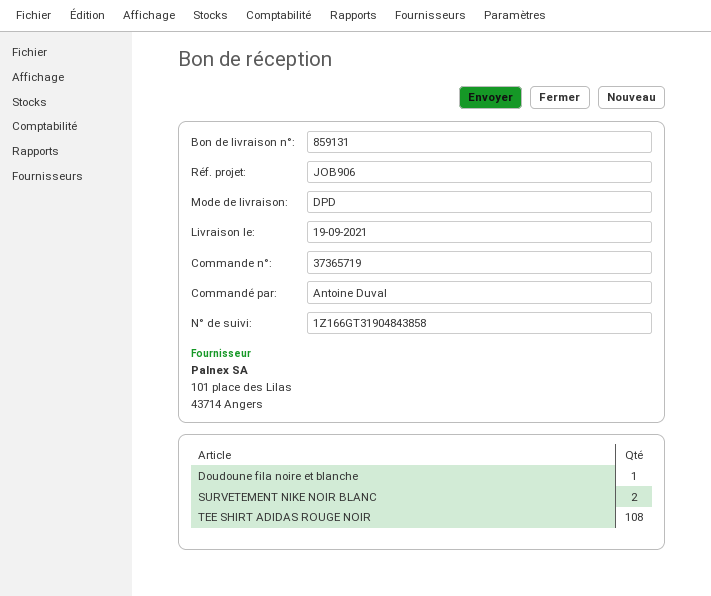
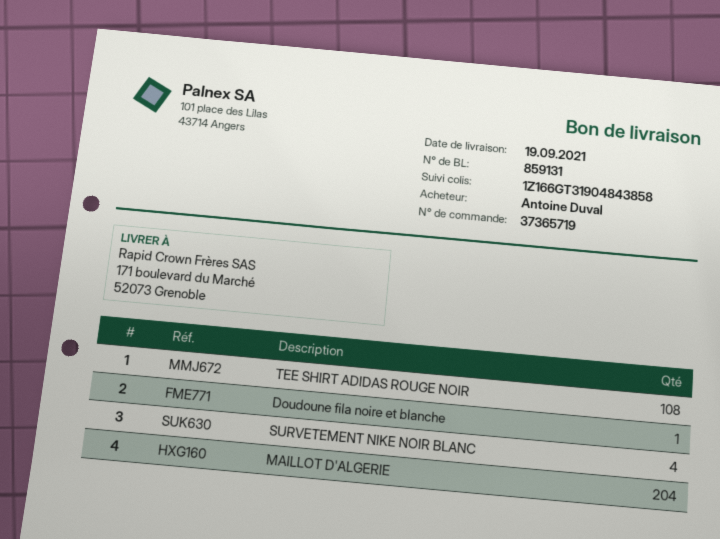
SURVETEMENT NIKE NOIR BLANC: 2 -> 4
MAILLOT D'ALGERIE: none -> 204

